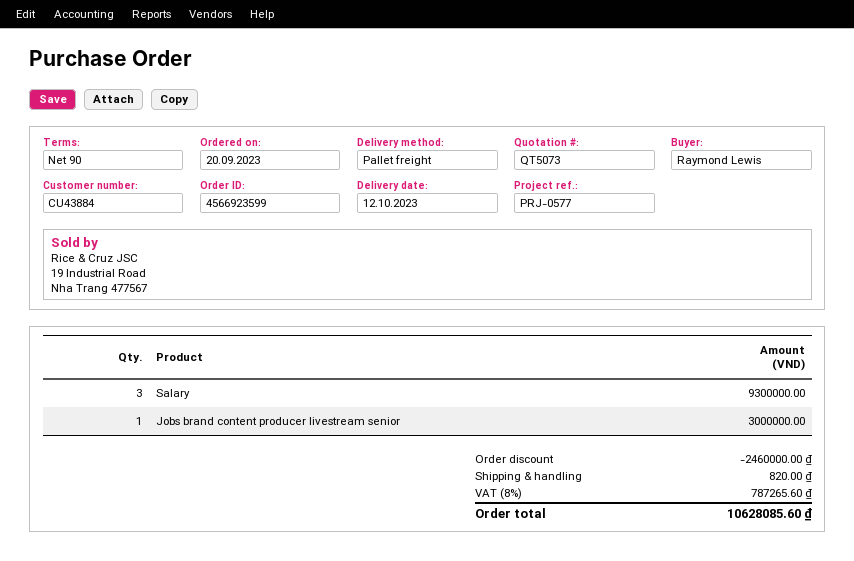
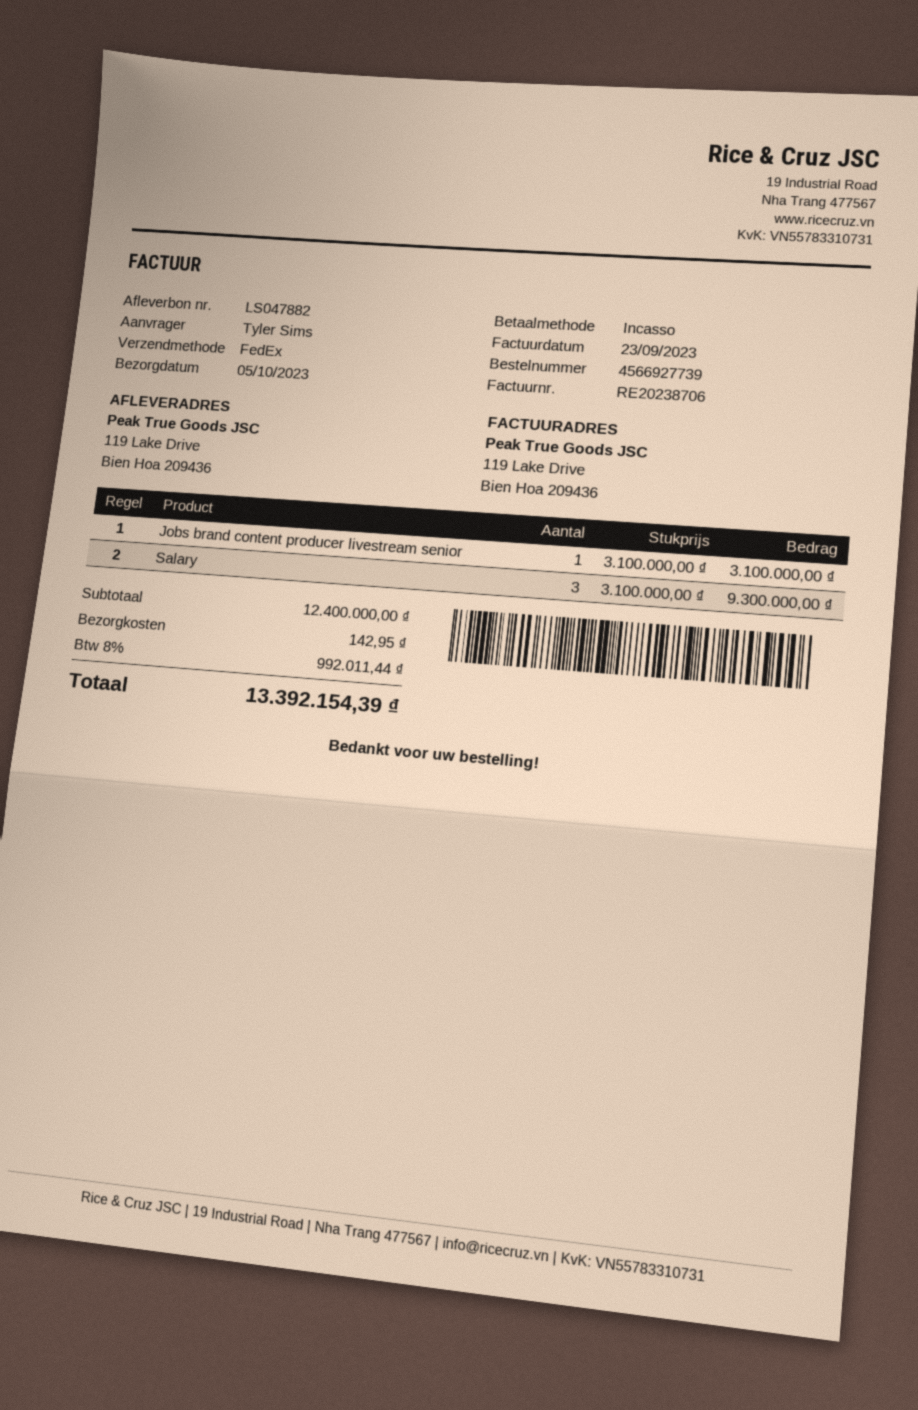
order number: 4566923599 -> 4566927739
delivery date: 2023-10-12 -> 2023-10-05
ordered by: Raymond Lewis -> Tyler Sims
shipping method: pallet freight -> FedEx
Jobs brand content producer livestream senior: 1 for 3000000.00 -> 1 for 3100000.00
discount: 2460000.00 -> none
shipping: 820.00 -> 142.95
tax: 8% = 787265.60 -> 8% = 992011.44
total: 10628085.60 -> 13392154.39

